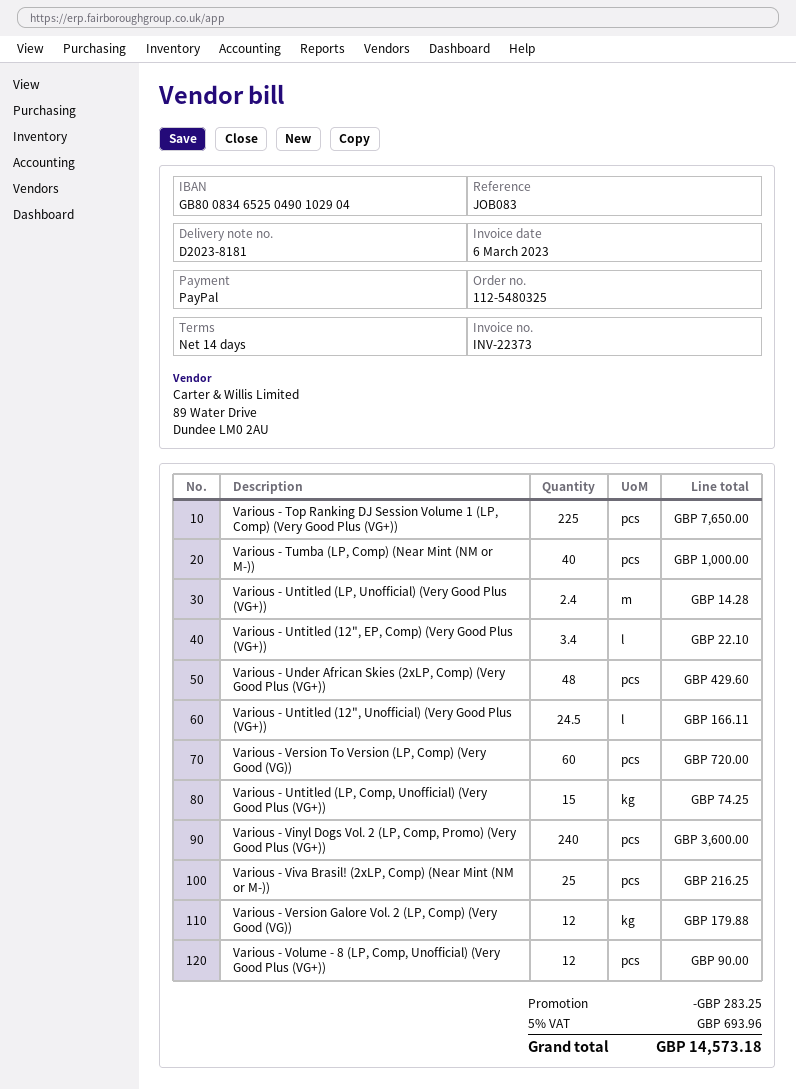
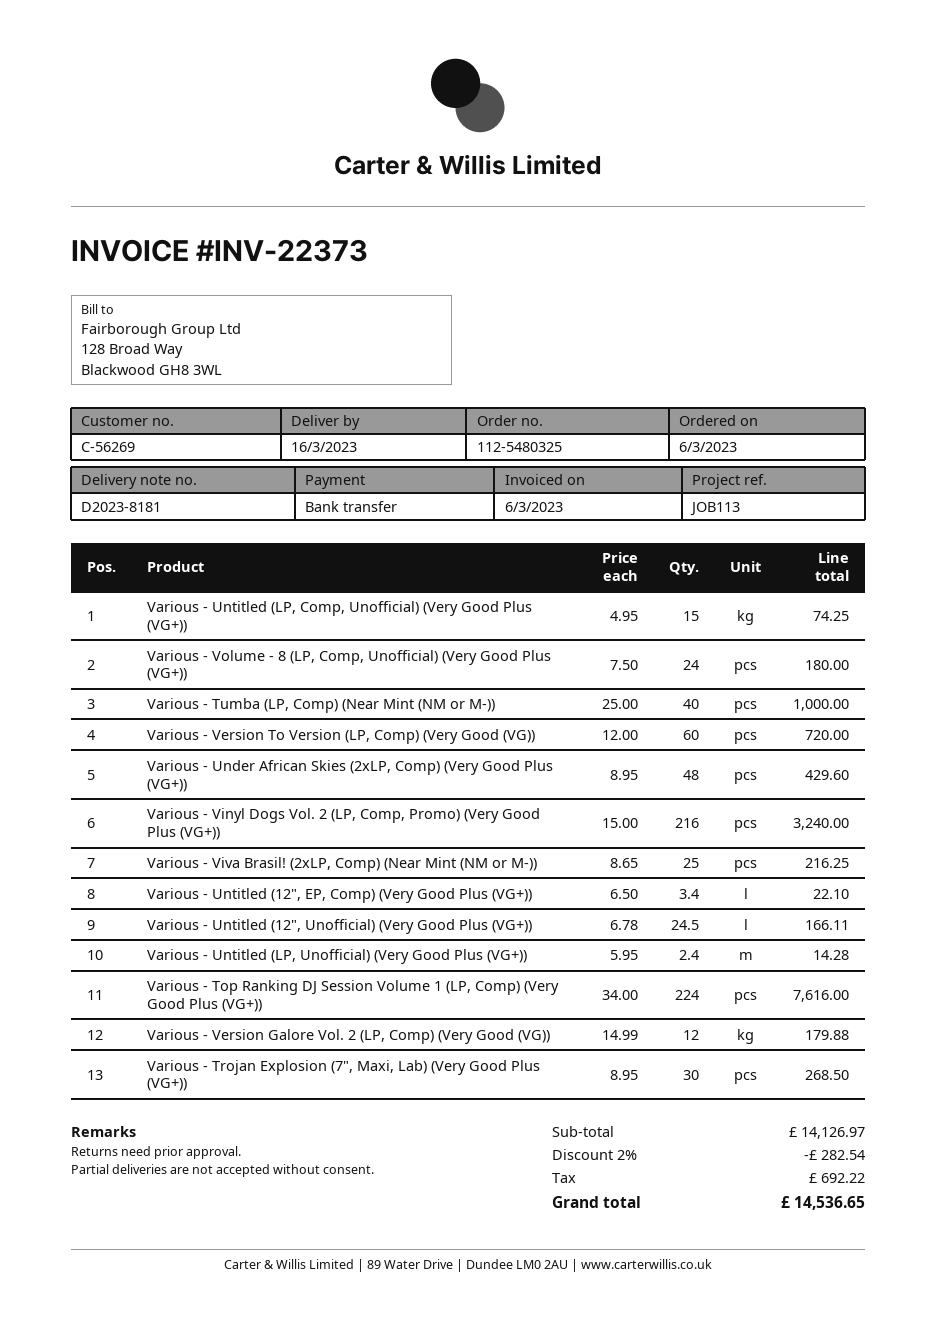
reference: JOB083 -> JOB113
payment method: PayPal -> bank transfer
Various - Top Ranking DJ Session Volume 1 (LP, Comp) (Very Good Plus (VG+)): 225 for 7650.00 -> 224 for 7616.00
Various - Vinyl Dogs Vol. 2 (LP, Comp, Promo) (Very Good Plus (VG+)): 240 for 3600.00 -> 216 for 3240.00
Various - Volume - 8 (LP, Comp, Unofficial) (Very Good Plus (VG+)): 12 for 90.00 -> 24 for 180.00
Various - Trojan Explosion (7", Maxi, Lab) (Very Good Plus (VG+)): none -> 30 for 268.50
discount: 283.25 -> 282.54
tax: 693.96 -> 692.22
total: 14573.18 -> 14536.65

